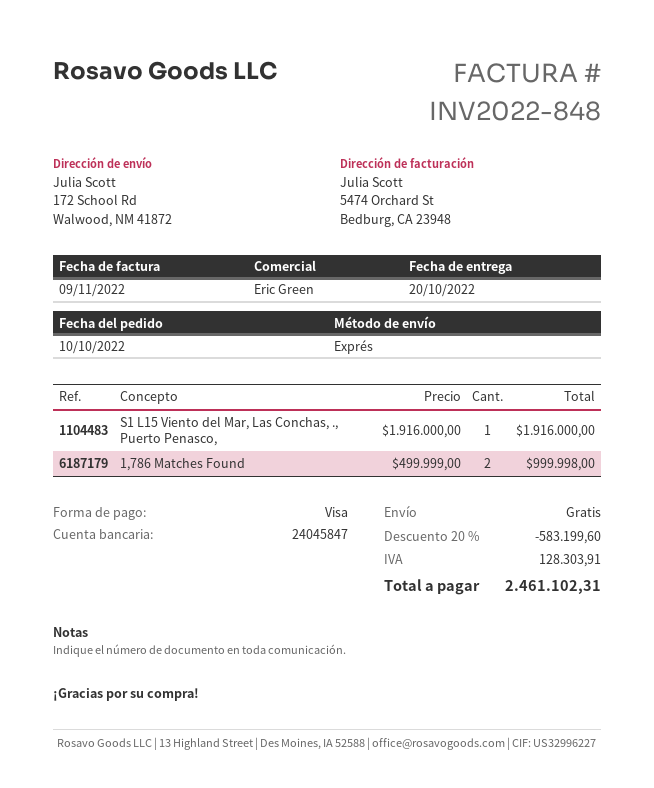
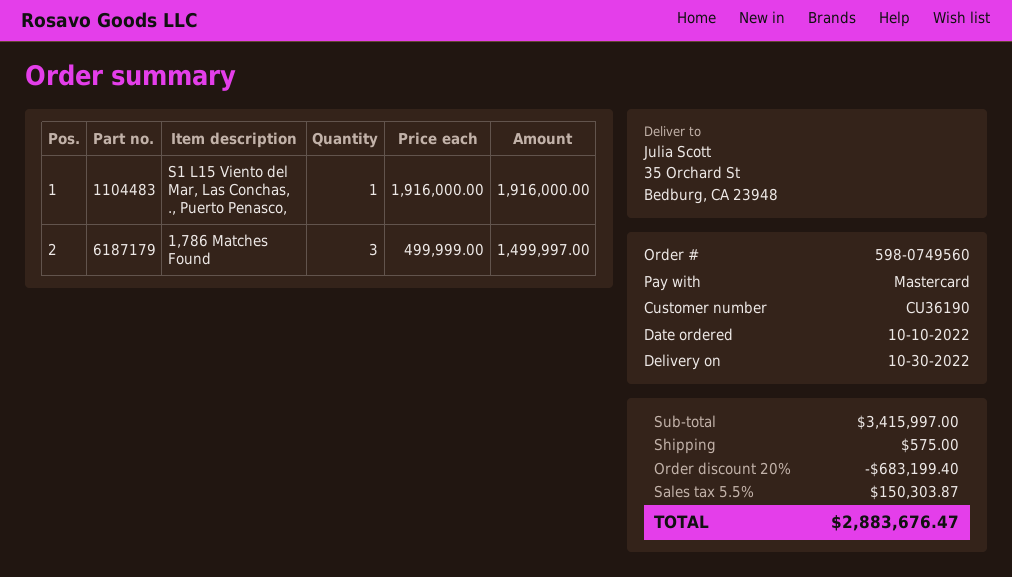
delivery date: 2022-10-20 -> 2022-10-30
payment method: Visa -> Mastercard
ship to: 172 School Rd, Walwood, NM 41872 -> 35 Orchard St, Bedburg, CA 23948
1,786 Matches Found: 2 x 499999.00 = 999998.00 -> 3 x 499999.00 = 1499997.00
discount: 20% = 583199.60 -> 20% = 683199.40
shipping: 0.00 -> 575.00
tax: 128303.91 -> 150303.87
total: 2461102.31 -> 2883676.47

